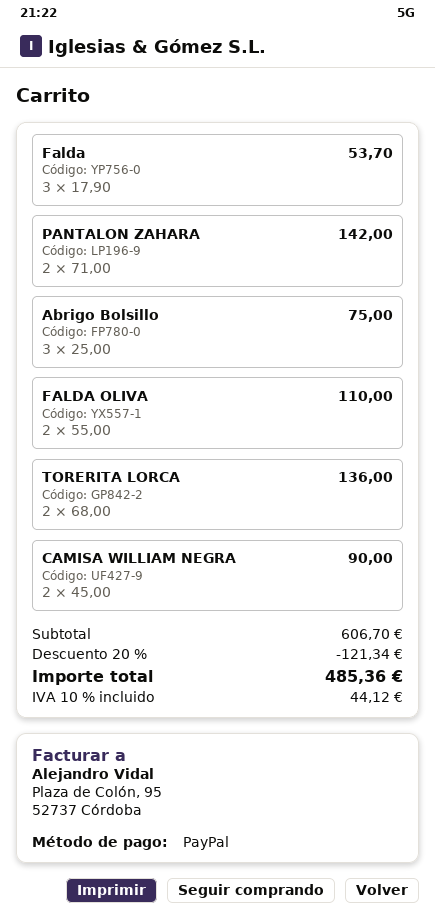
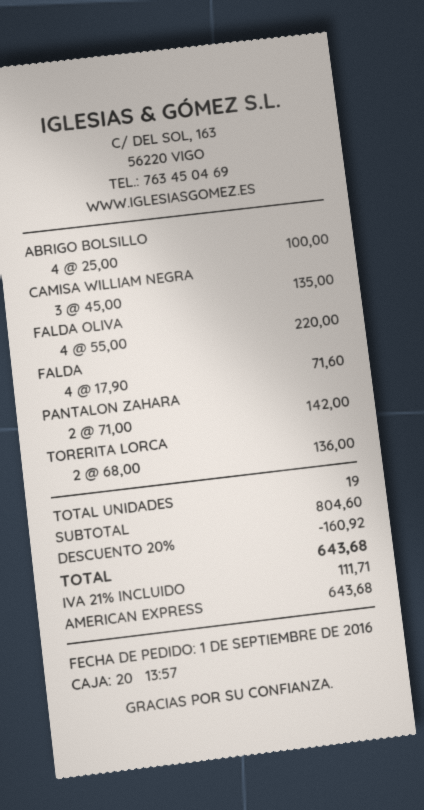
payment method: PayPal -> American Express
Falda: 3 x 17.90 = 53.70 -> 4 x 17.90 = 71.60
Abrigo Bolsillo: 3 x 25.00 = 75.00 -> 4 x 25.00 = 100.00
FALDA OLIVA: 2 x 55.00 = 110.00 -> 4 x 55.00 = 220.00
CAMISA WILLIAM NEGRA: 2 x 45.00 = 90.00 -> 3 x 45.00 = 135.00
subtotal: 606.70 -> 804.60
discount: 20% = 121.34 -> 20% = 160.92
tax: 10% = 44.12 -> 21% = 111.71
total: 485.36 -> 643.68

